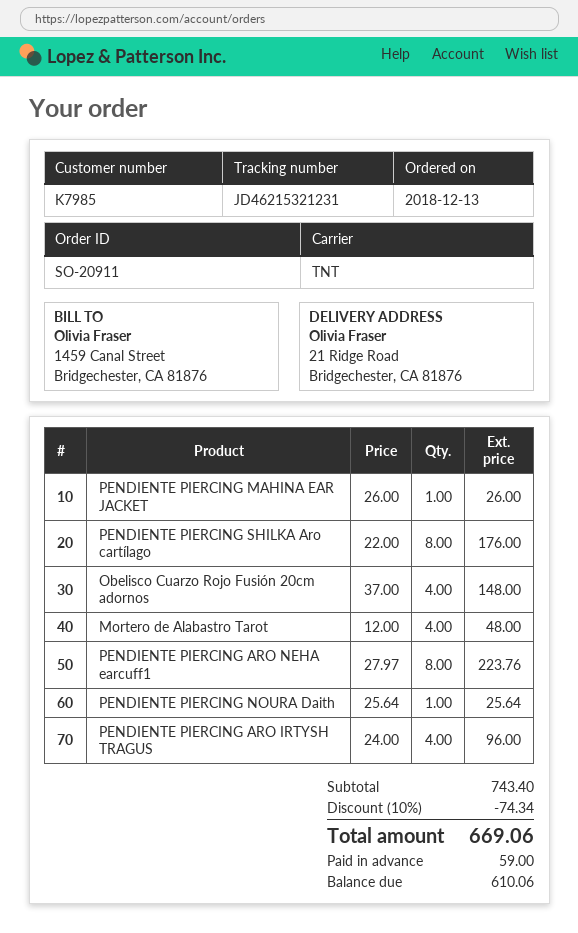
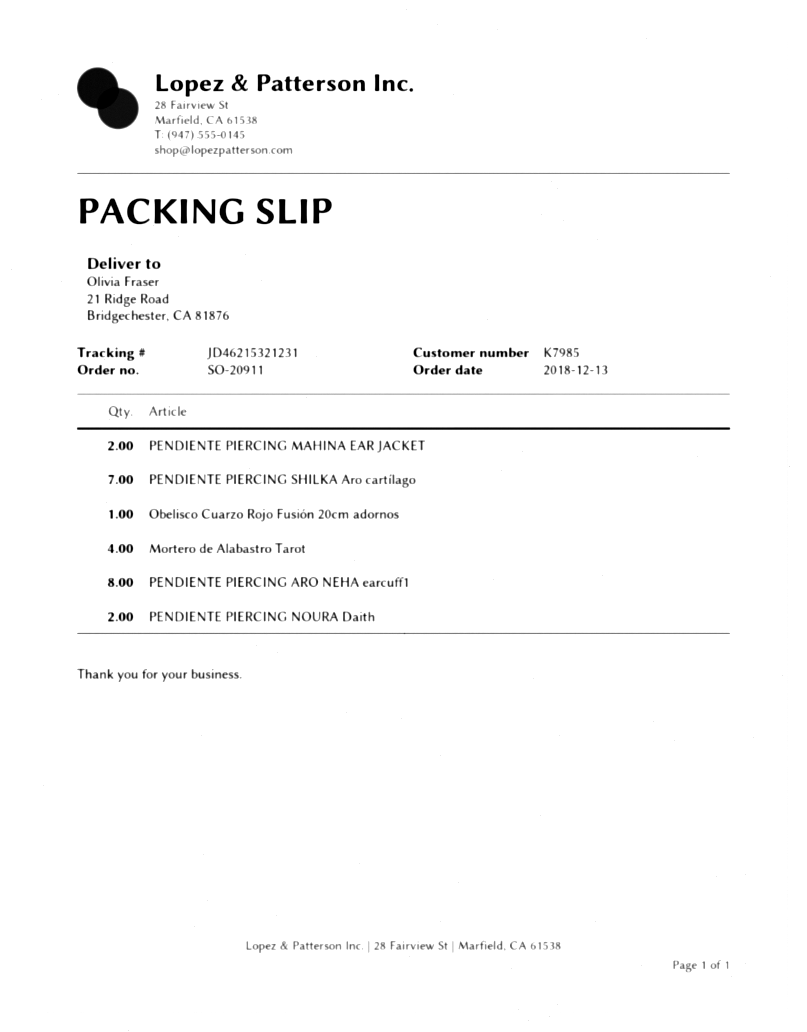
PENDIENTE PIERCING MAHINA EAR JACKET: 1 -> 2
PENDIENTE PIERCING SHILKA Aro cartílago: 8 -> 7
Obelisco Cuarzo Rojo Fusión 20cm adornos: 4 -> 1
PENDIENTE PIERCING NOURA Daith: 1 -> 2
PENDIENTE PIERCING ARO IRTYSH TRAGUS: 4 -> none

